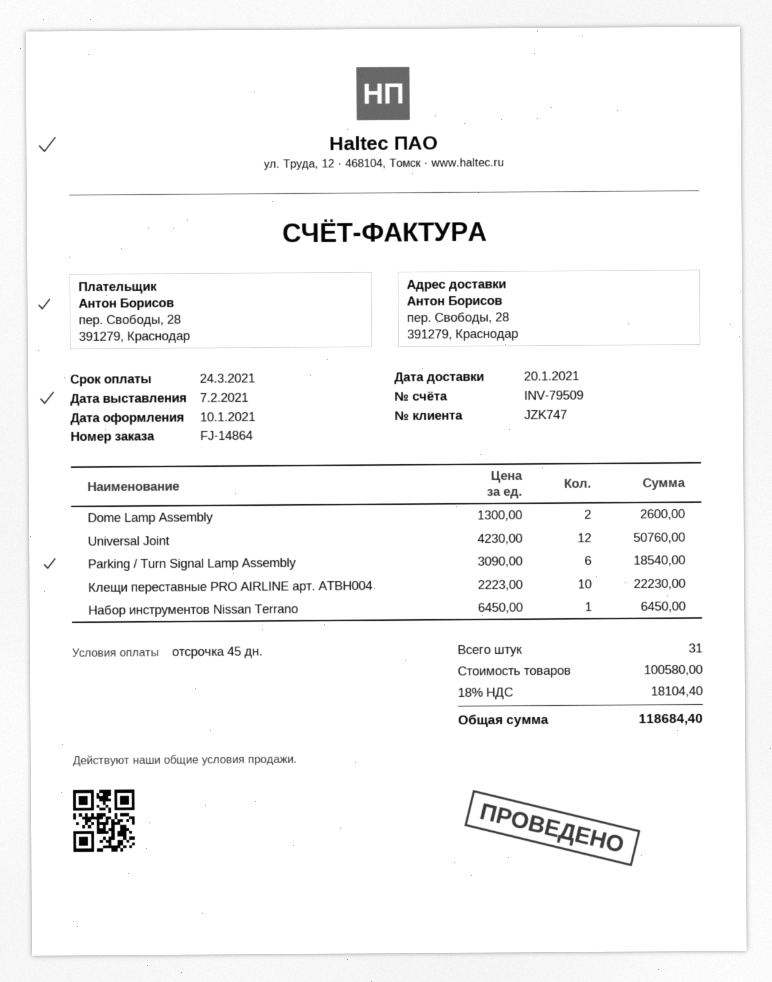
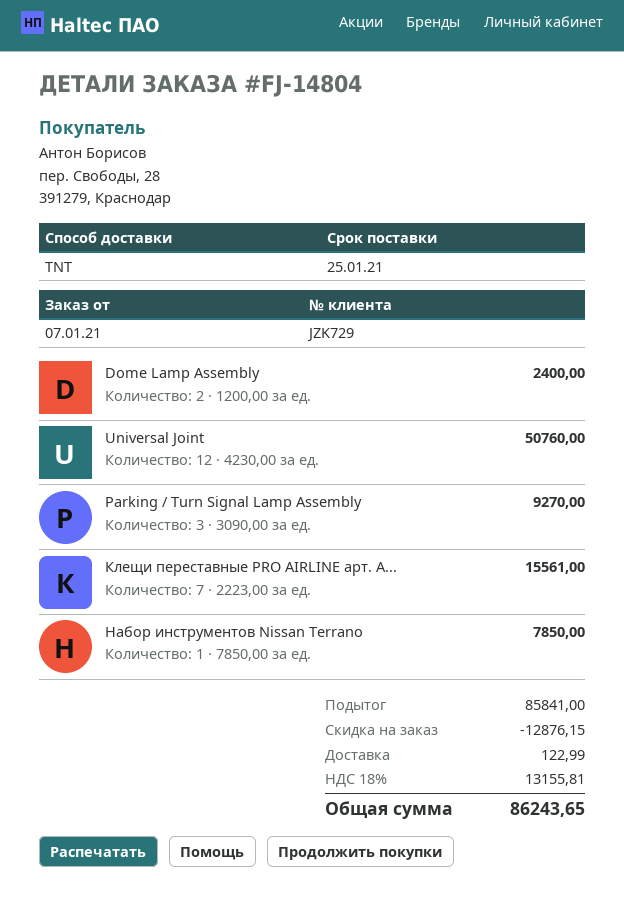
order number: FJ-14864 -> FJ-14804
order date: 2021-01-10 -> 2021-01-07
delivery date: 2021-01-20 -> 2021-01-25
customer number: JZK747 -> JZK729
Dome Lamp Assembly: 2 x 1300.00 = 2600.00 -> 2 x 1200.00 = 2400.00
Parking / Turn Signal Lamp Assembly: 6 x 3090.00 = 18540.00 -> 3 x 3090.00 = 9270.00
Клещи переставные PRO AIRLINE арт. ATBH004: 10 x 2223.00 = 22230.00 -> 7 x 2223.00 = 15561.00
Набор инструментов Nissan Terrano: 1 x 6450.00 = 6450.00 -> 1 x 7850.00 = 7850.00
subtotal: 100580.00 -> 85841.00
discount: none -> 12876.15
shipping: none -> 122.99
tax: 18% = 18104.40 -> 18% = 13155.81
total: 118684.40 -> 86243.65

